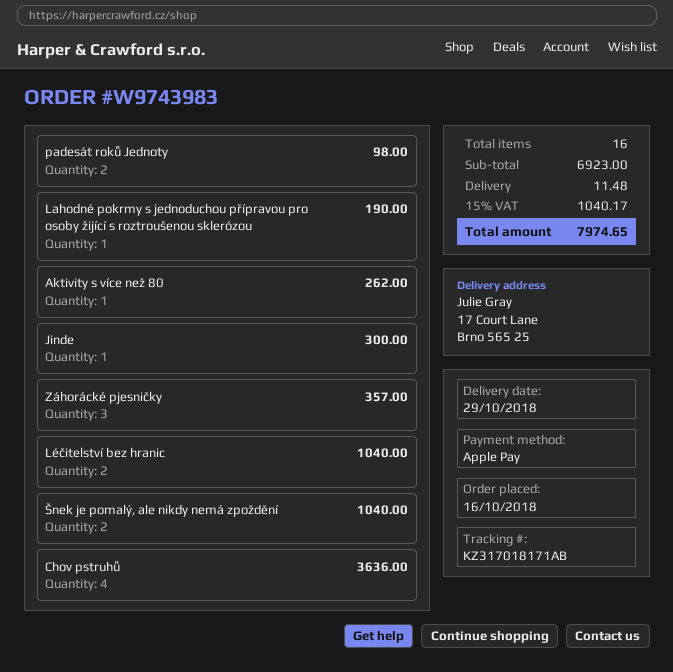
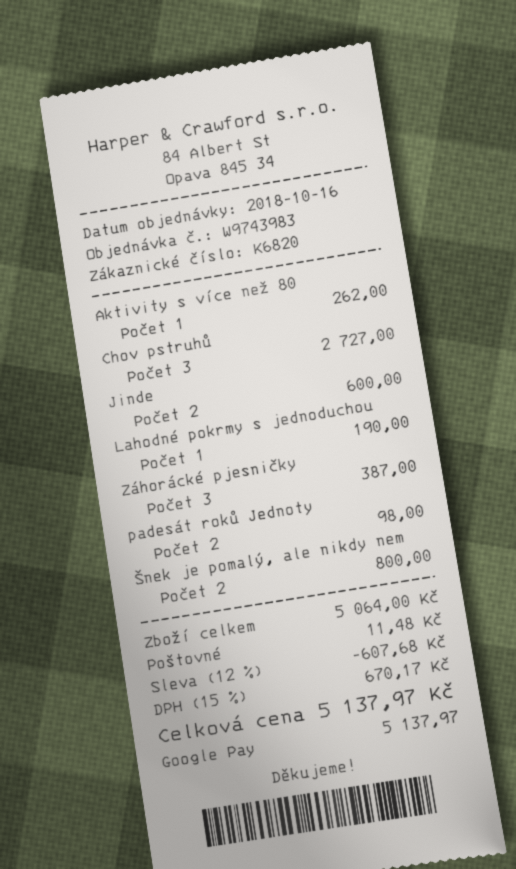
payment method: Apple Pay -> Google Pay
Jinde: 1 for 300.00 -> 2 for 600.00
Záhorácké pjesničky: 3 for 357.00 -> 3 for 387.00
Léčitelství bez hranic: 2 for 1040.00 -> none
Šnek je pomalý, ale nikdy nemá zpoždění: 2 for 1040.00 -> 2 for 800.00
Chov pstruhů: 4 for 3636.00 -> 3 for 2727.00
subtotal: 6923.00 -> 5064.00
discount: none -> 12% = 607.68
tax: 15% = 1040.17 -> 15% = 670.17
total: 7974.65 -> 5137.97

